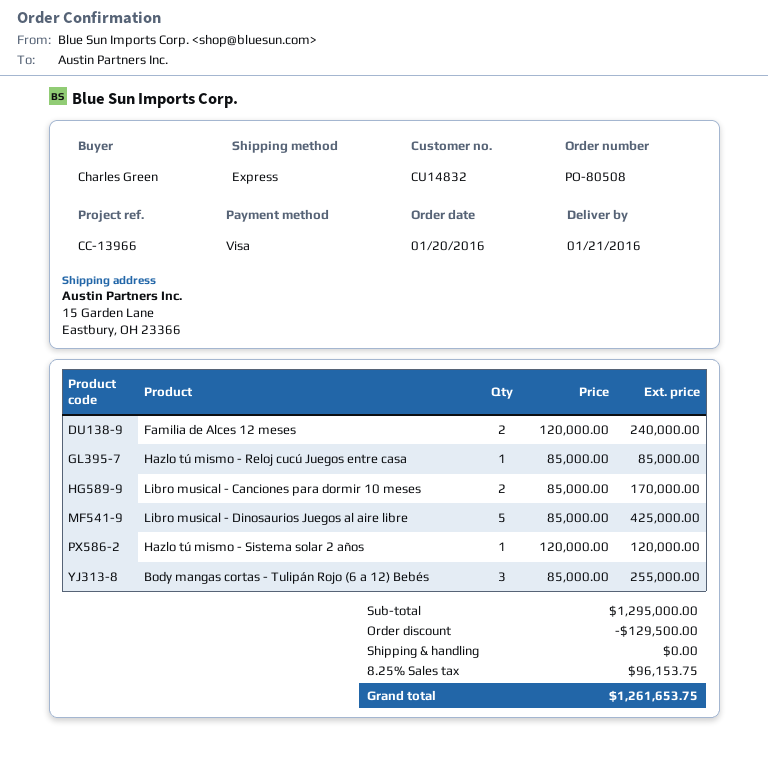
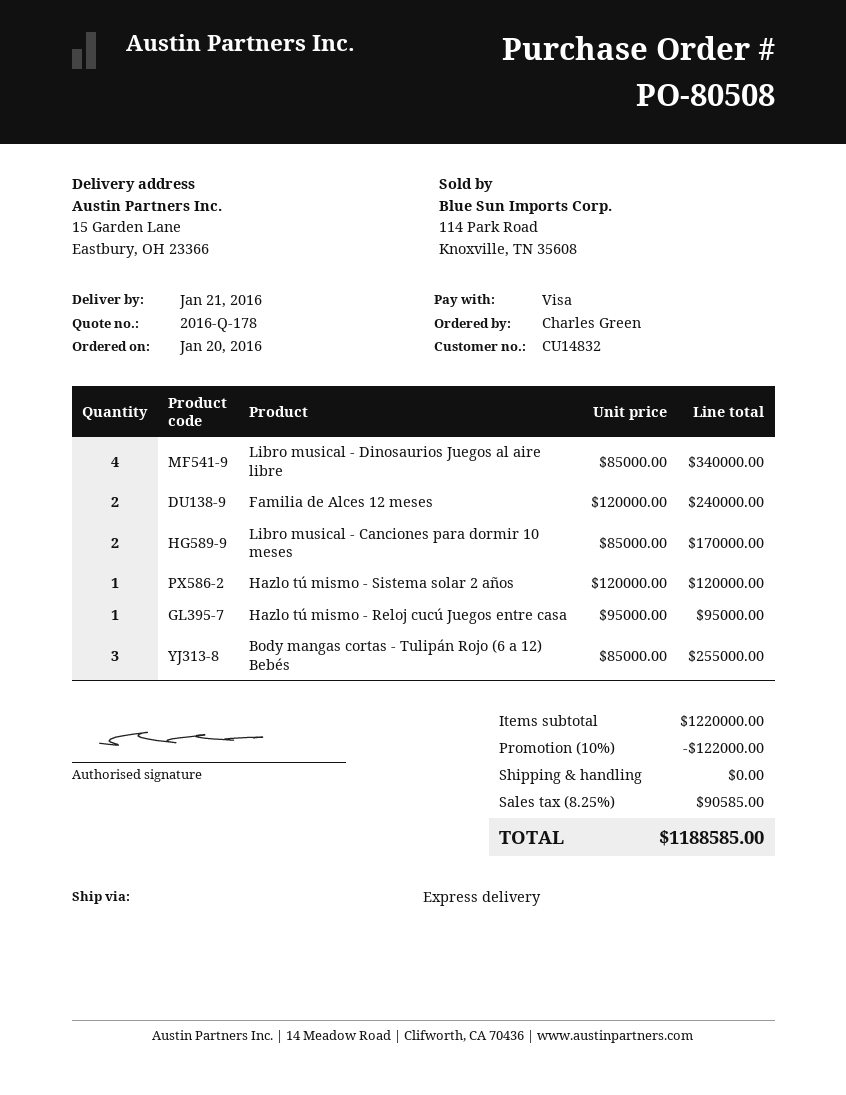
Hazlo tú mismo - Reloj cucú Juegos entre casa: 1 x 85000.00 = 85000.00 -> 1 x 95000.00 = 95000.00
Libro musical - Dinosaurios Juegos al aire libre: 5 x 85000.00 = 425000.00 -> 4 x 85000.00 = 340000.00
subtotal: 1295000.00 -> 1220000.00
discount: 129500.00 -> 122000.00
tax: 8.25% = 96153.75 -> 8.25% = 90585.00
total: 1261653.75 -> 1188585.00

